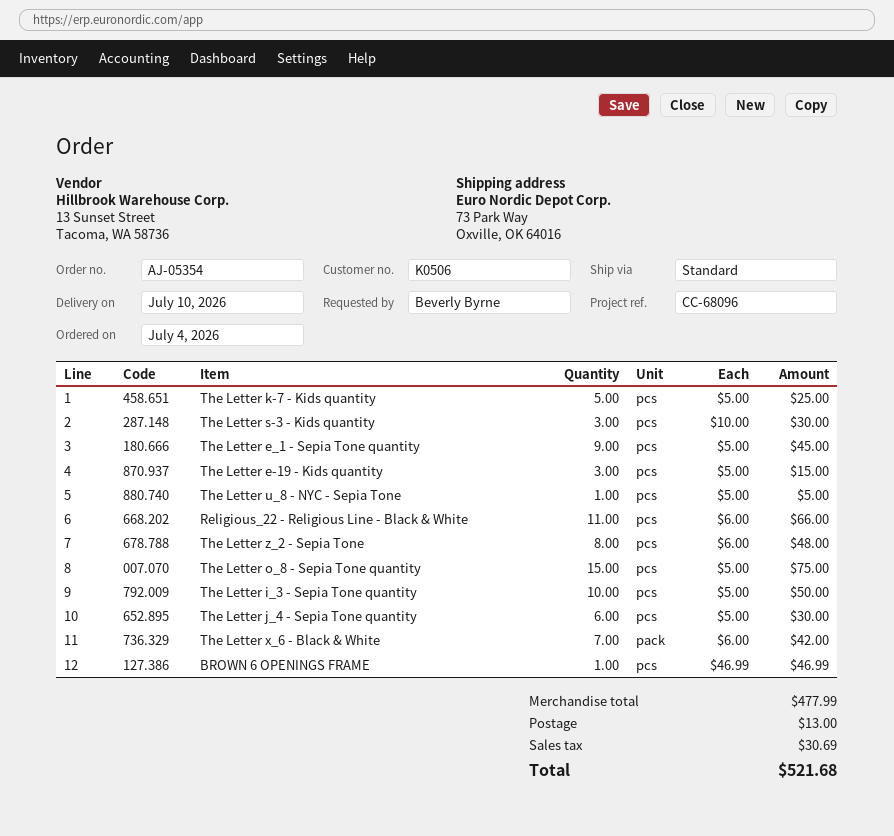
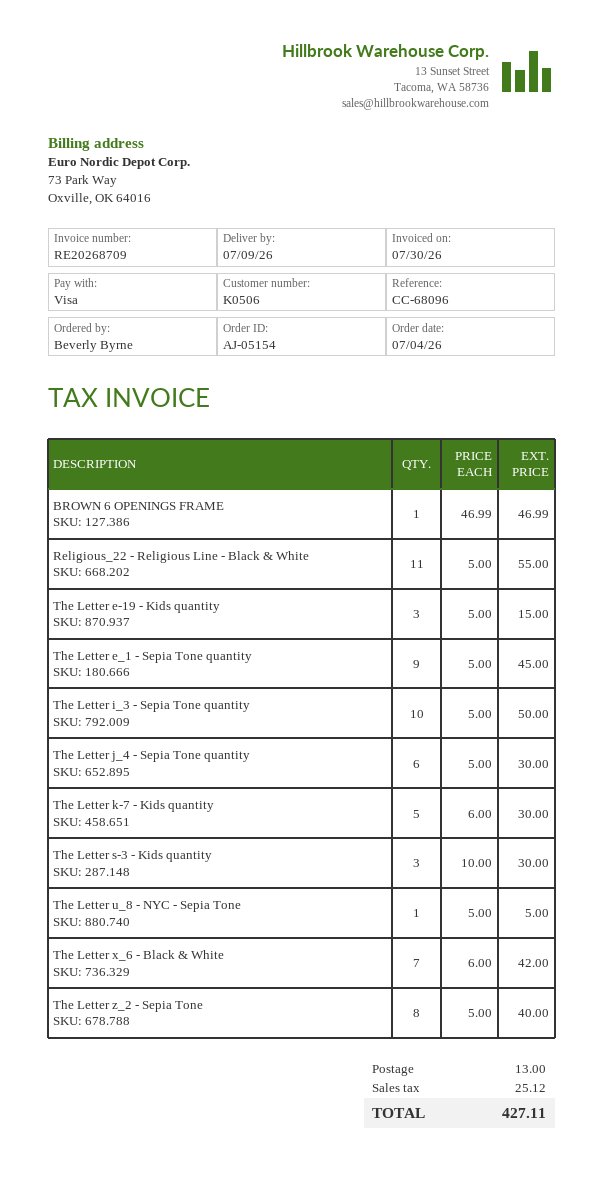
order number: AJ-05354 -> AJ-05154
delivery date: 2026-07-10 -> 2026-07-09
The Letter k-7 - Kids quantity: 5 x 5.00 = 25.00 -> 5 x 6.00 = 30.00
Religious_22 - Religious Line - Black & White: 11 x 6.00 = 66.00 -> 11 x 5.00 = 55.00
The Letter z_2 - Sepia Tone: 8 x 6.00 = 48.00 -> 8 x 5.00 = 40.00
The Letter o_8 - Sepia Tone quantity: 15 x 5.00 = 75.00 -> none
tax: 30.69 -> 25.12
total: 521.68 -> 427.11

